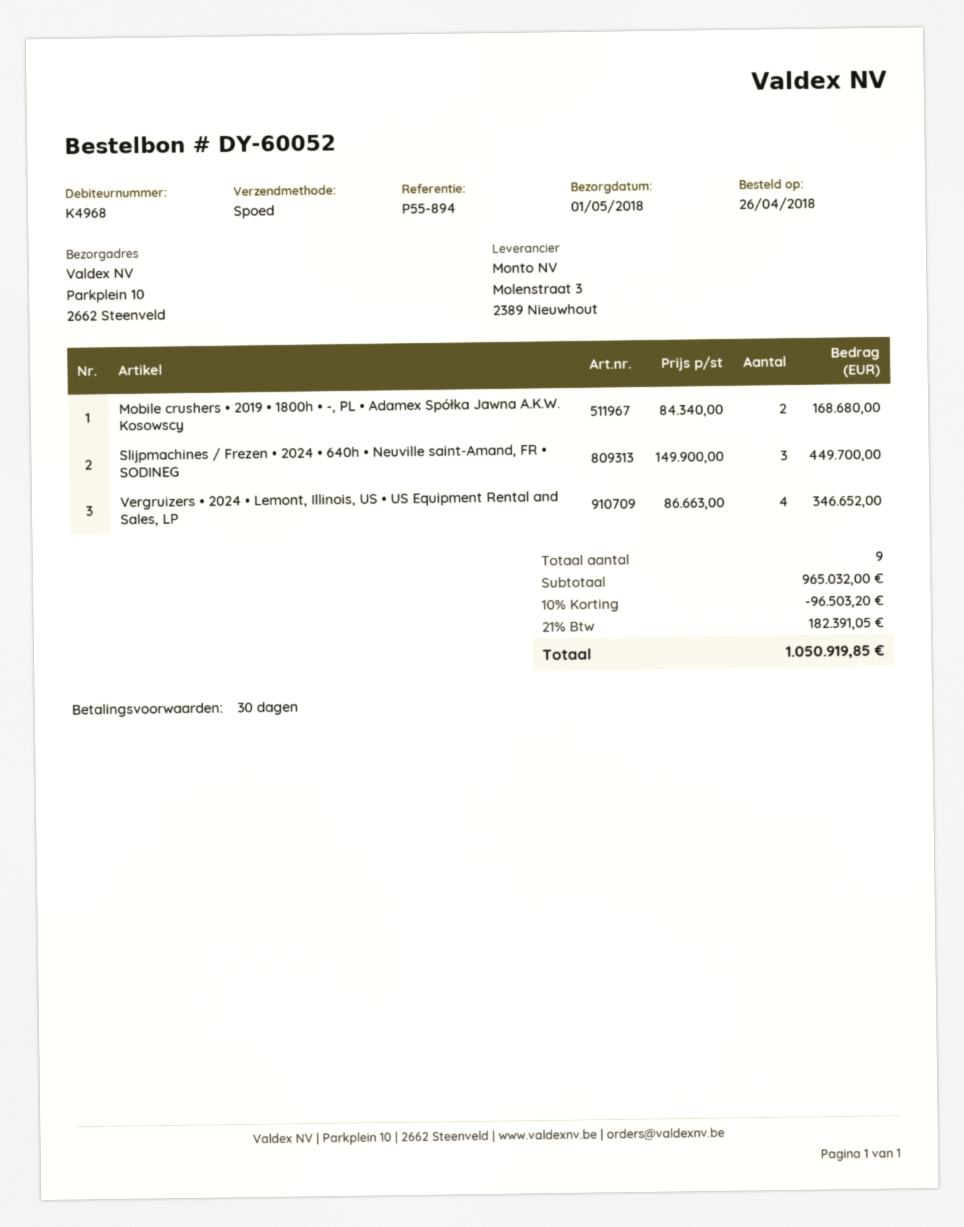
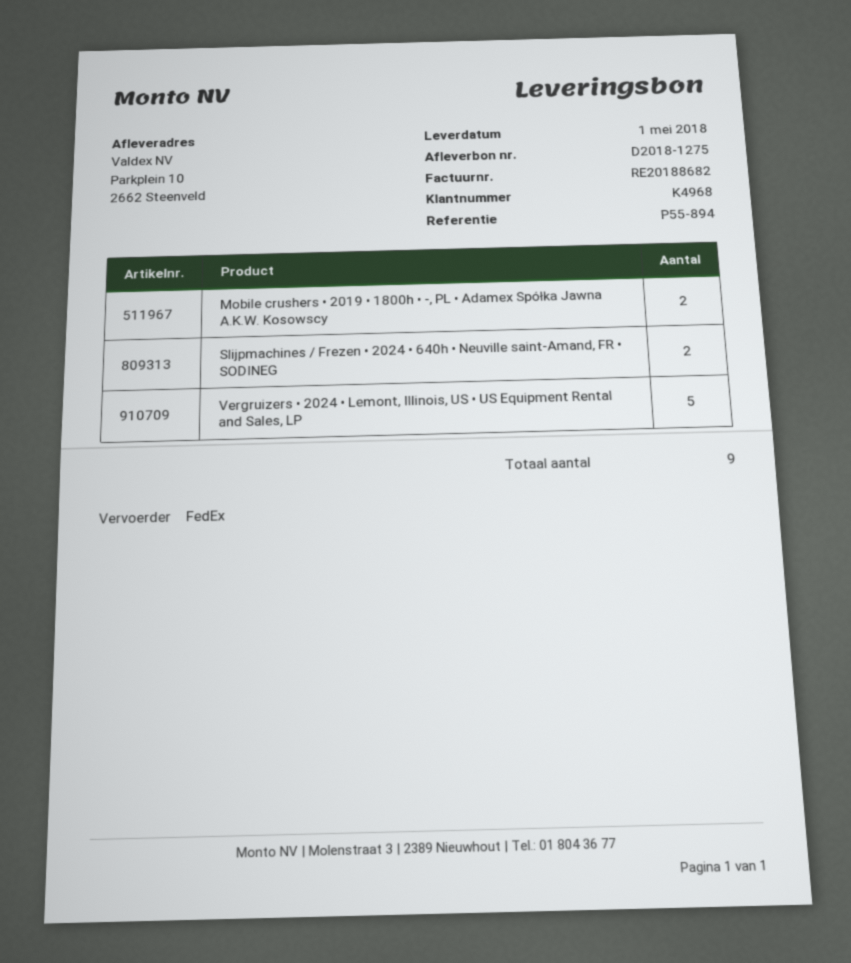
shipping method: express -> FedEx
Slijpmachines / Frezen • 2024 • 640h • Neuville saint-Amand, FR • SODINEG: 3 -> 2
Vergruizers • 2024 • Lemont, Illinois, US • US Equipment Rental and Sales, LP: 4 -> 5

